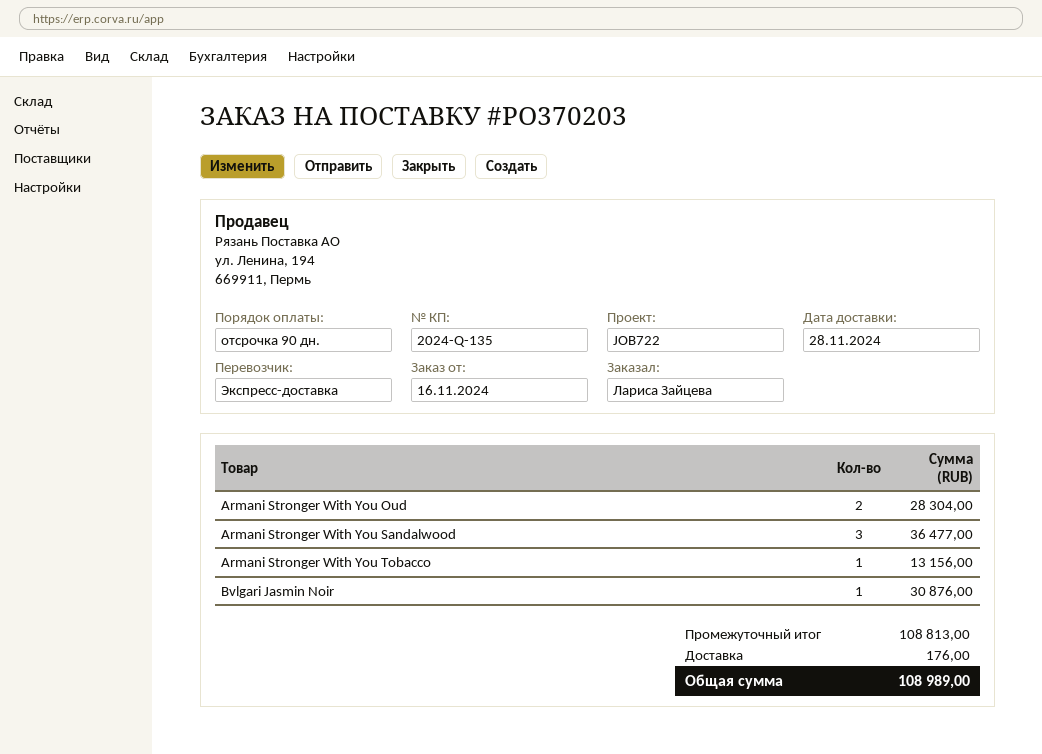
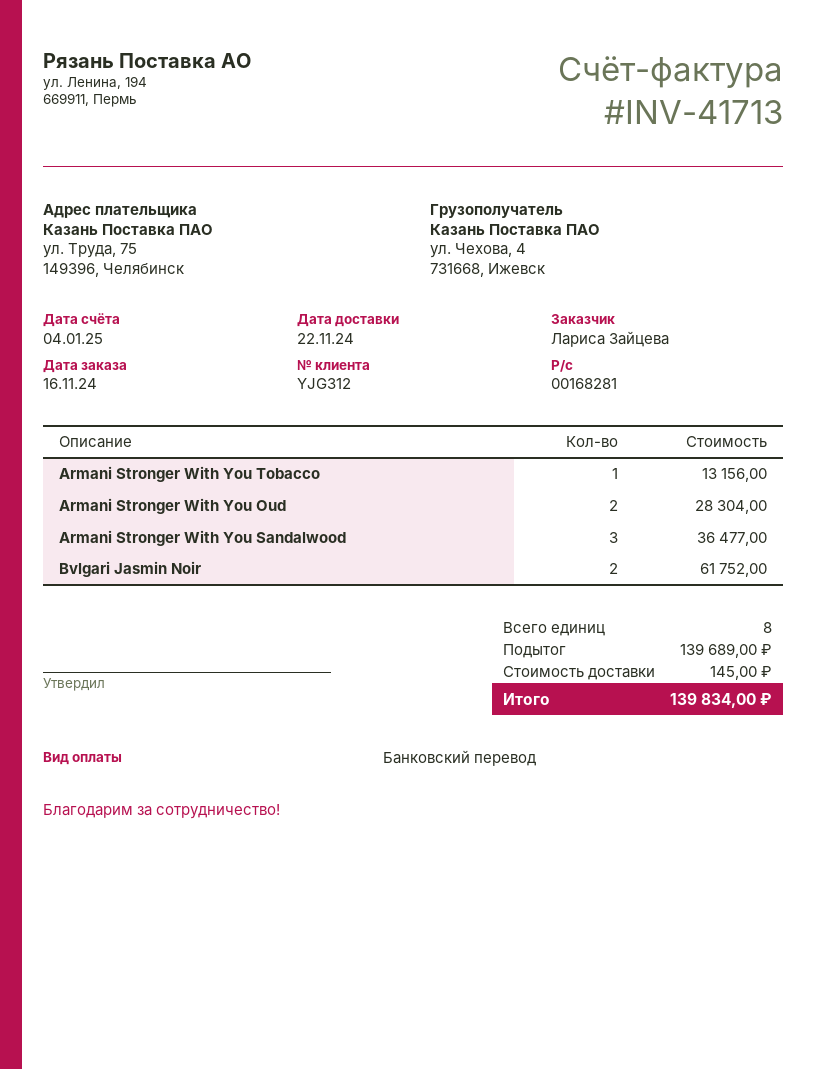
delivery date: 2024-11-28 -> 2024-11-22
Bvlgari Jasmin Noir: 1 for 30876.00 -> 2 for 61752.00
subtotal: 108813.00 -> 139689.00
shipping: 176.00 -> 145.00
total: 108989.00 -> 139834.00

